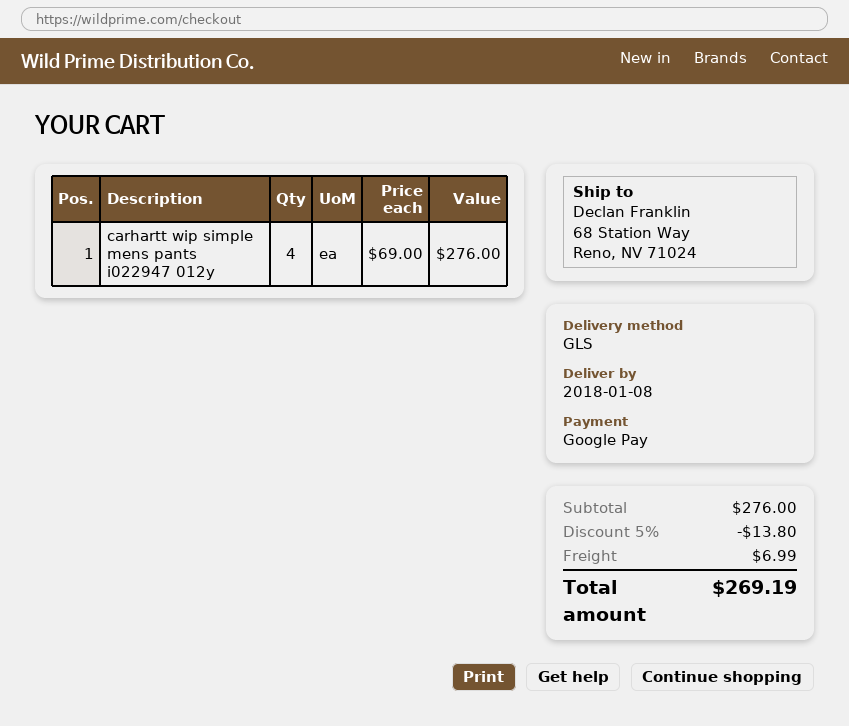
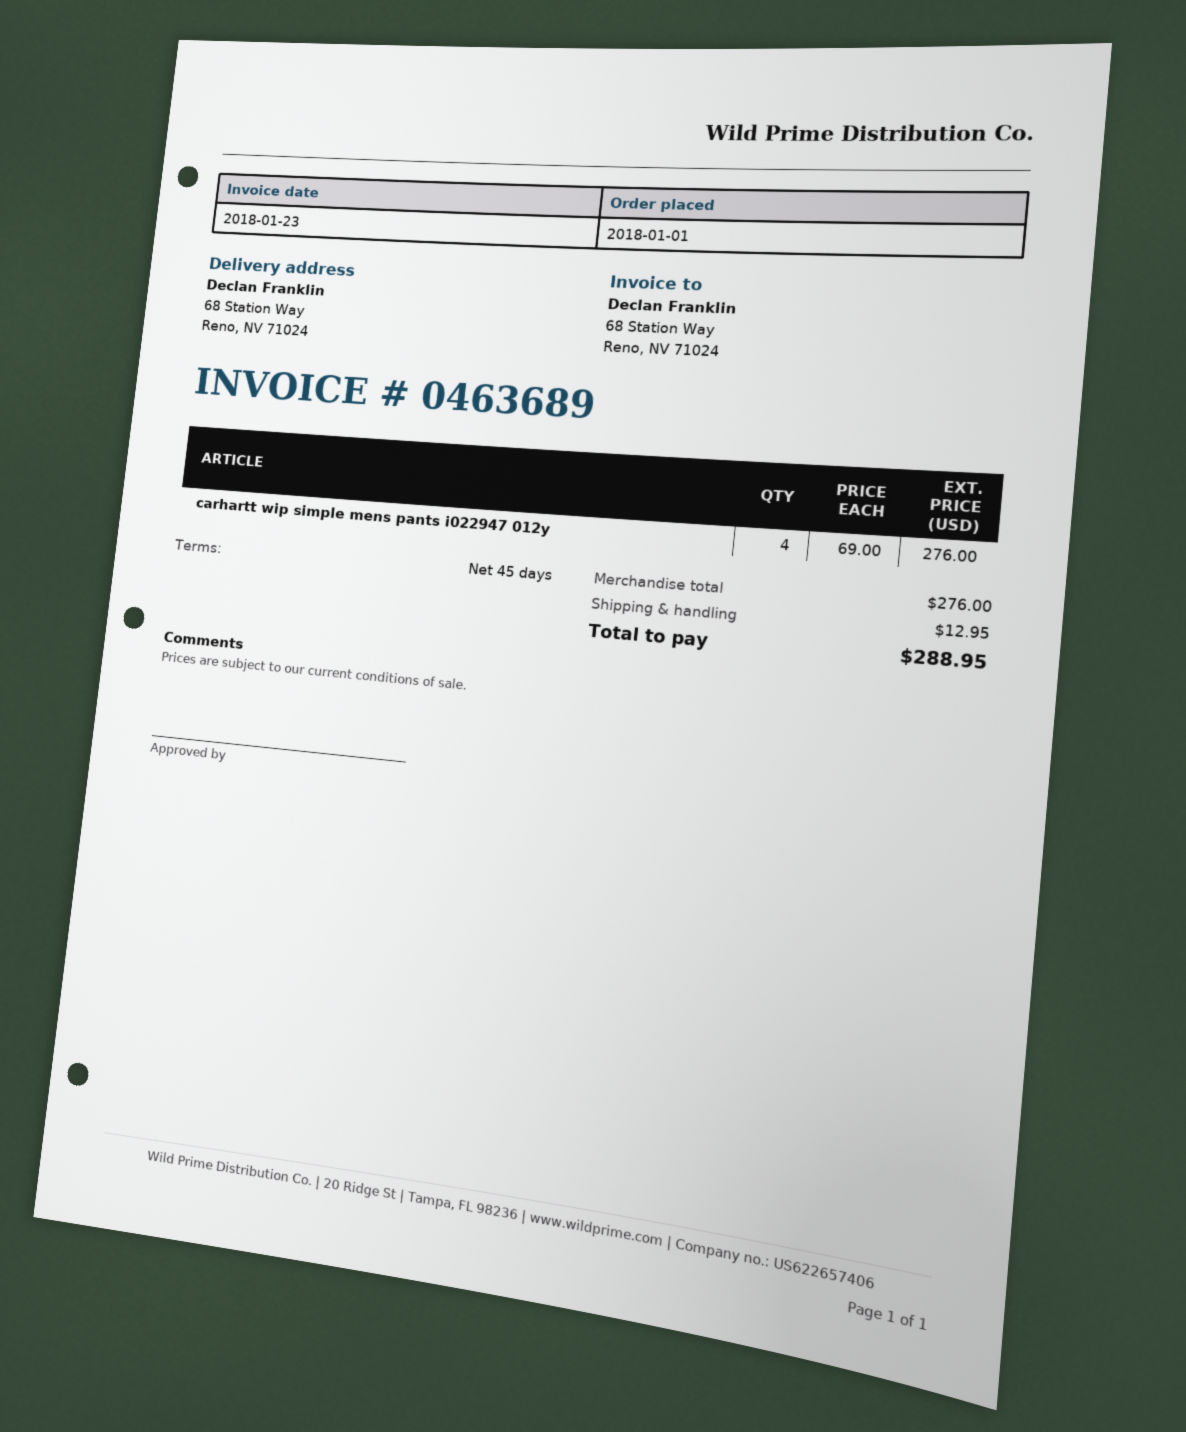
discount: 5% = 13.80 -> none
shipping: 6.99 -> 12.95
total: 269.19 -> 288.95

